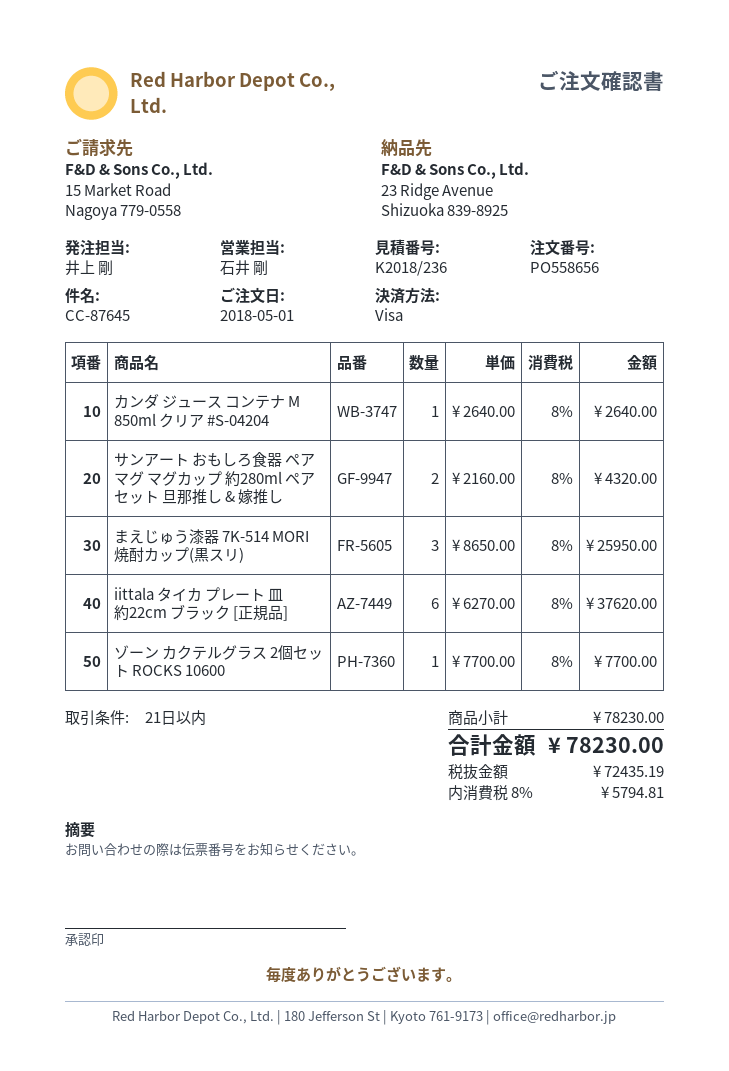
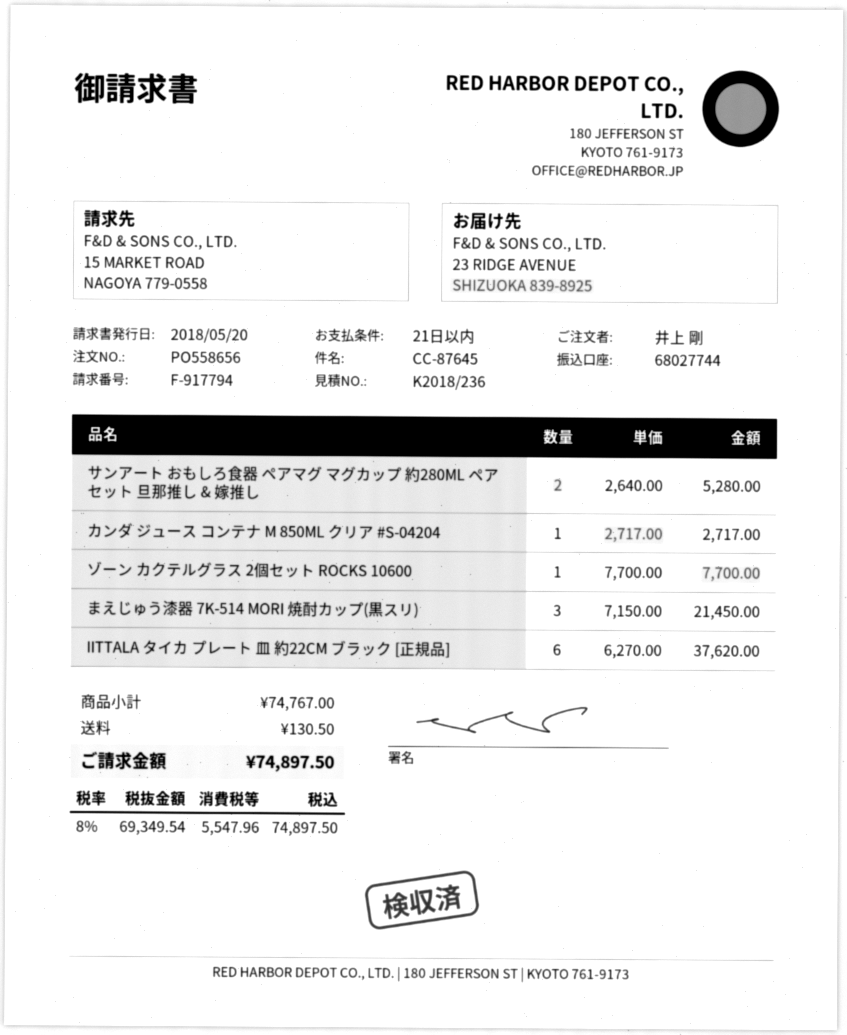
カンダ ジュース コンテナ M 850ml クリア #S-04204: 1 x 2640.00 = 2640.00 -> 1 x 2717.00 = 2717.00
サンアート おもしろ食器 ペアマグ マグカップ 約280ml ペアセット 旦那推し & 嫁推し: 2 x 2160.00 = 4320.00 -> 2 x 2640.00 = 5280.00
まえじゅう漆器 7K-514 MORI 焼酎カップ(黒スリ): 3 x 8650.00 = 25950.00 -> 3 x 7150.00 = 21450.00
subtotal: 78230.00 -> 74767.00
shipping: none -> 130.50
net: 72435.19 -> 69349.54
tax: 8% = 5794.81 -> 8% = 5547.96
total: 78230.00 -> 74897.50

